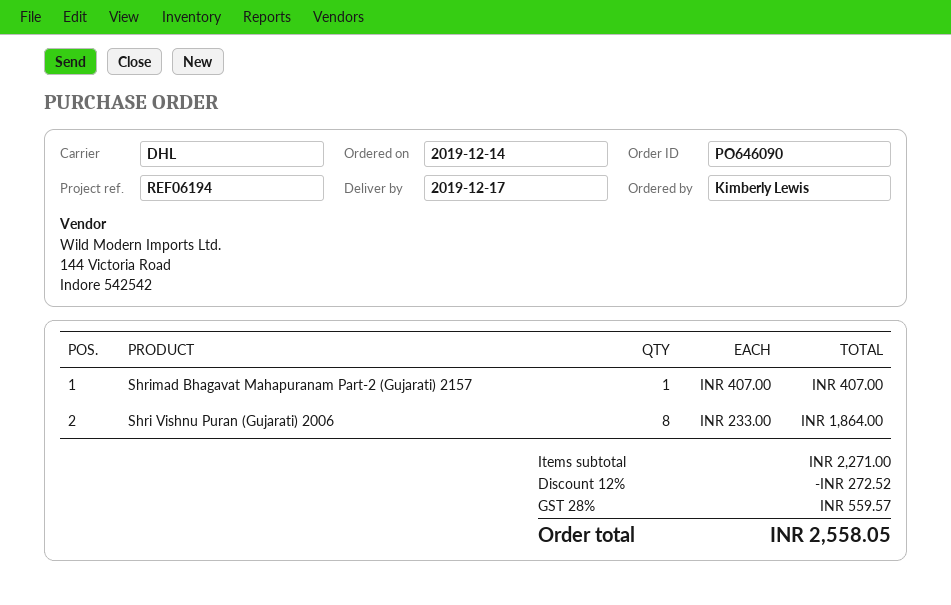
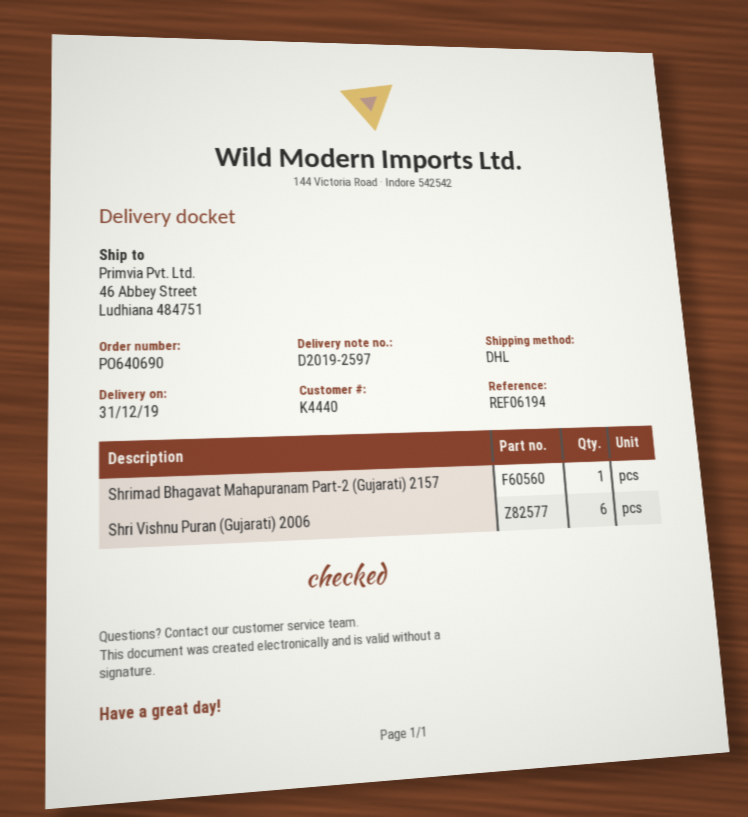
order number: PO646090 -> PO640690
delivery date: 2019-12-17 -> 2019-12-31
Shri Vishnu Puran (Gujarati) 2006: 8 -> 6

